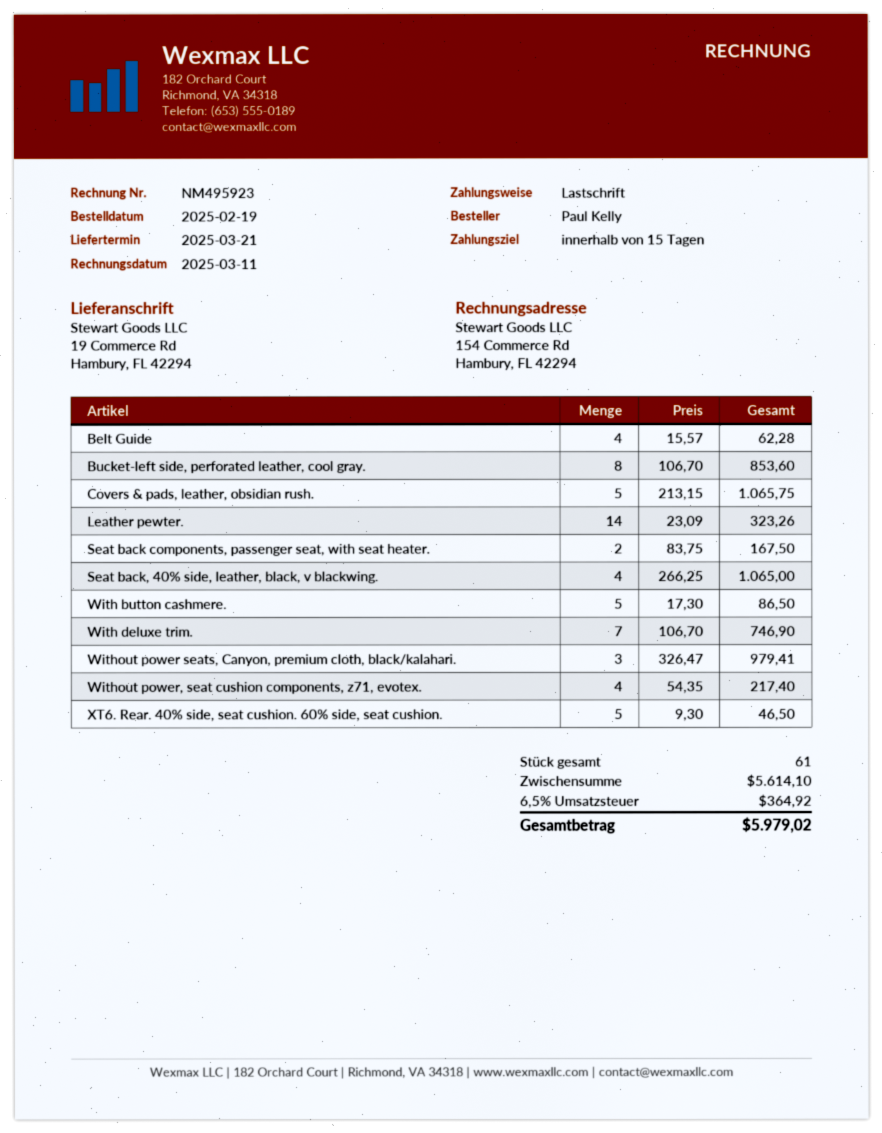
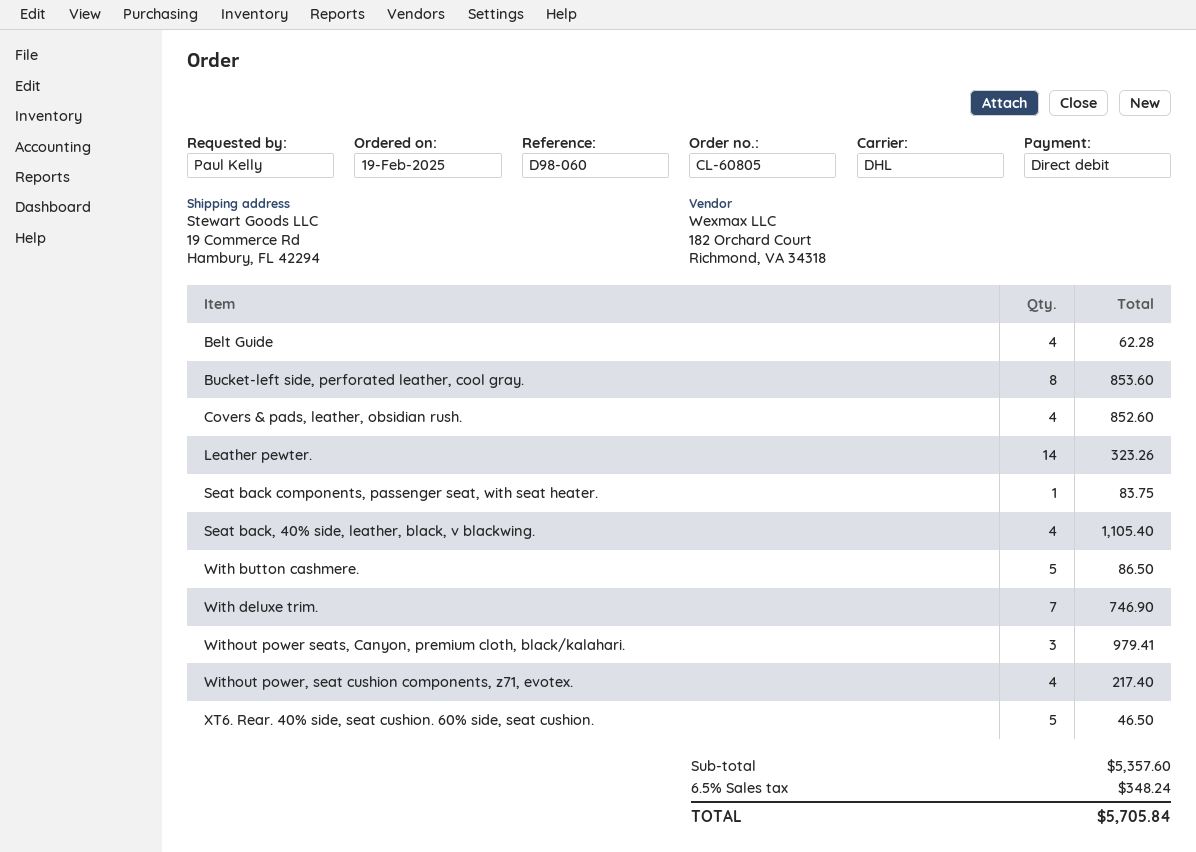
Covers & pads, leather, obsidian rush.: 5 for 1065.75 -> 4 for 852.60
Seat back components, passenger seat, with seat heater.: 2 for 167.50 -> 1 for 83.75
Seat back, 40% side, leather, black, v blackwing.: 4 for 1065.00 -> 4 for 1105.40
subtotal: 5614.10 -> 5357.60
tax: 6.5% = 364.92 -> 6.5% = 348.24
total: 5979.02 -> 5705.84

